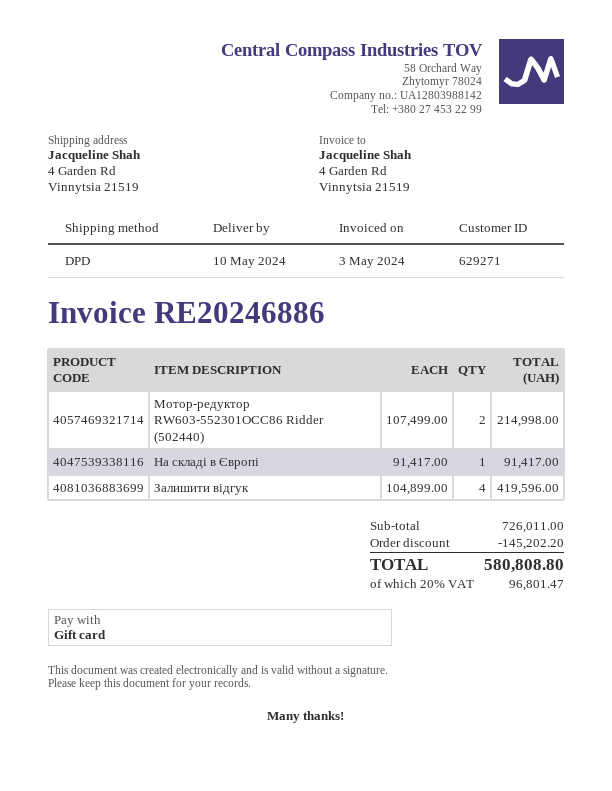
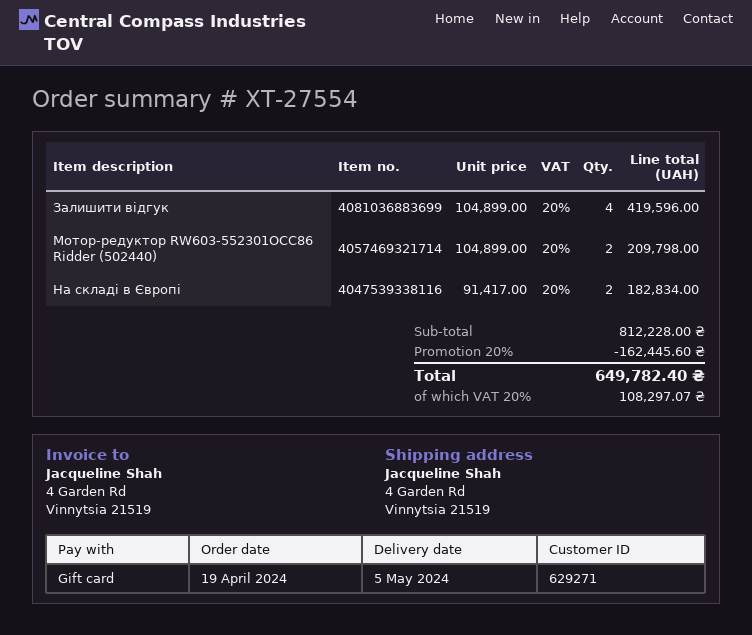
delivery date: 2024-05-10 -> 2024-05-05
Мотор-редуктор RW603-552301OCC86 Ridder (502440): 2 x 107499.00 = 214998.00 -> 2 x 104899.00 = 209798.00
На складі в Європі: 1 x 91417.00 = 91417.00 -> 2 x 91417.00 = 182834.00
subtotal: 726011.00 -> 812228.00
discount: 145202.20 -> 162445.60
tax: 20% = 96801.47 -> 20% = 108297.07
total: 580808.80 -> 649782.40

